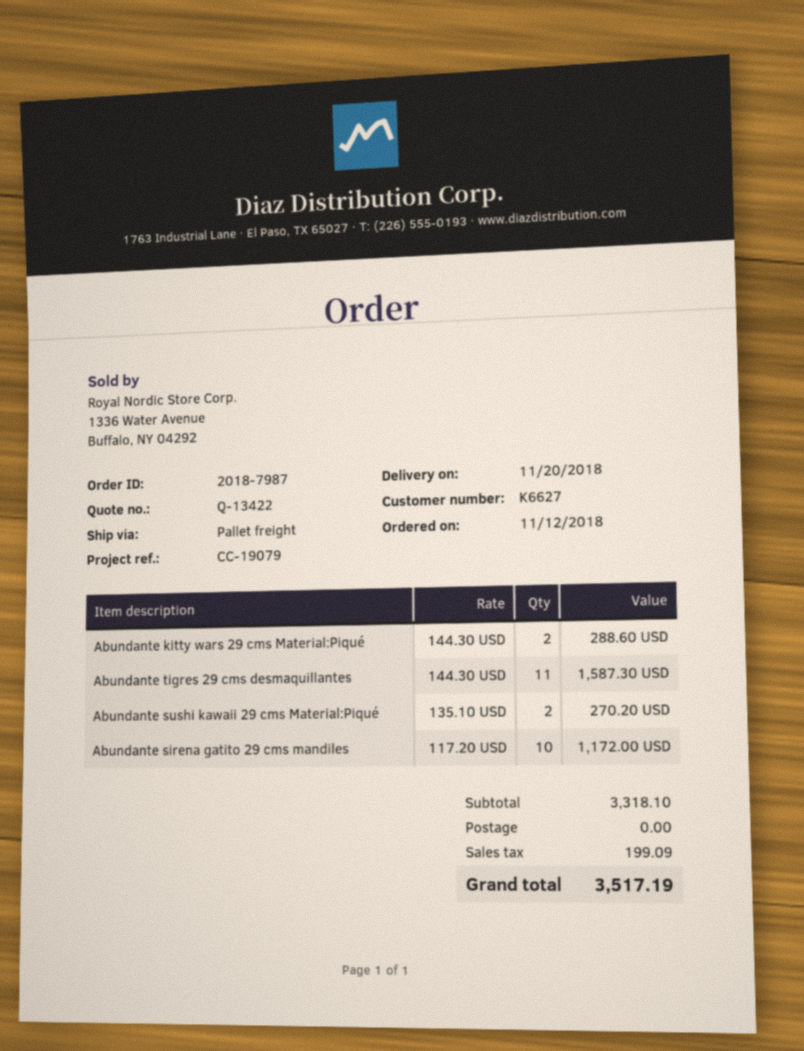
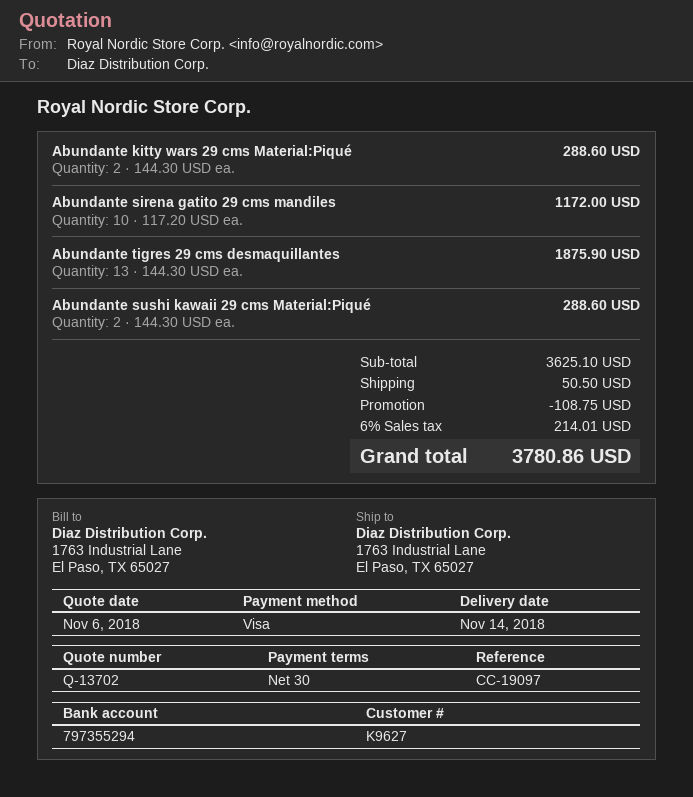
quote number: Q-13422 -> Q-13702
delivery date: 2018-11-20 -> 2018-11-14
customer number: K6627 -> K9627
reference: CC-19079 -> CC-19097
Abundante tigres 29 cms desmaquillantes: 11 x 144.30 = 1587.30 -> 13 x 144.30 = 1875.90
Abundante sushi kawaii 29 cms Material:Piqué: 2 x 135.10 = 270.20 -> 2 x 144.30 = 288.60
subtotal: 3318.10 -> 3625.10
discount: none -> 108.75
shipping: 0.00 -> 50.50
tax: 199.09 -> 214.01
total: 3517.19 -> 3780.86

